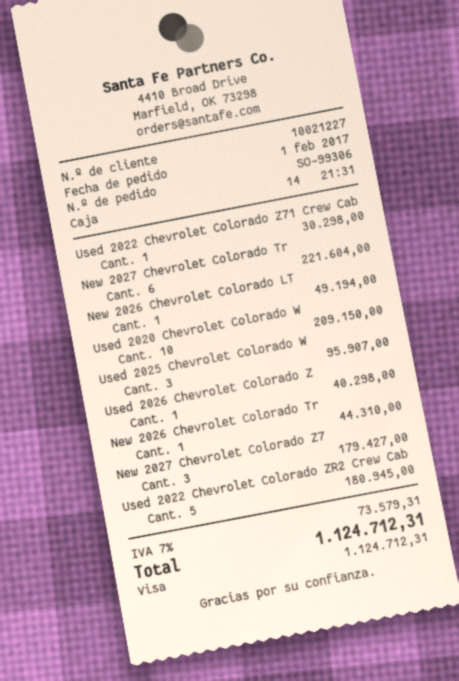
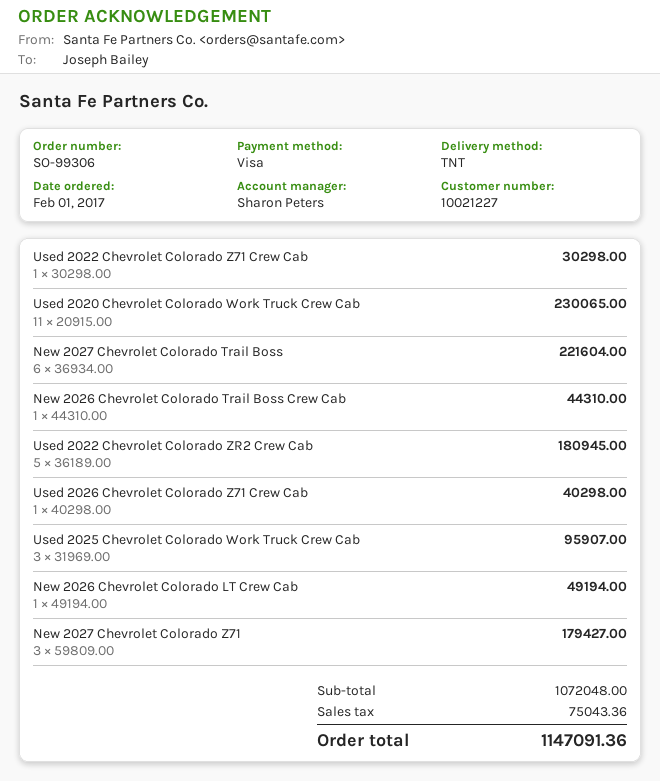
Used 2020 Chevrolet Colorado W: 10 for 209150.00 -> 11 for 230065.00
tax: 73579.31 -> 75043.36
total: 1124712.31 -> 1147091.36

